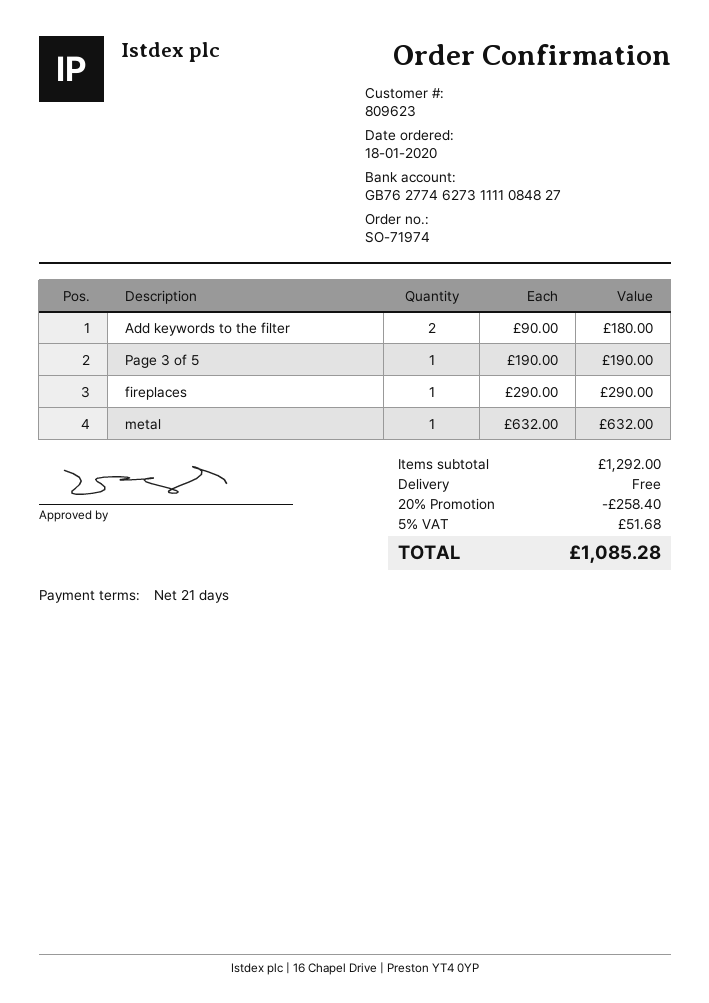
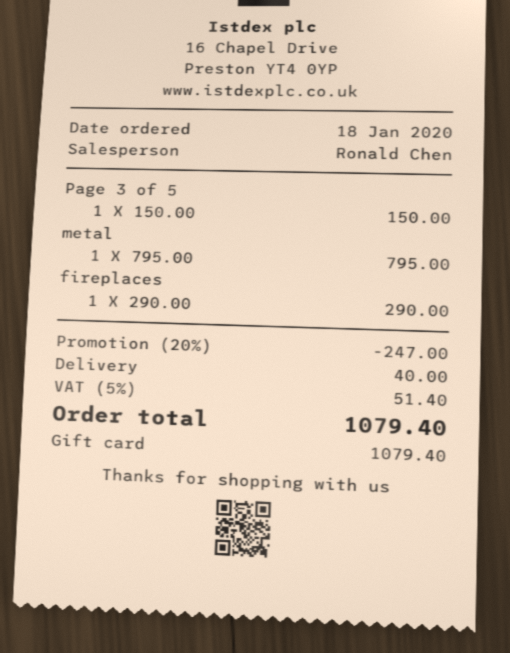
Add keywords to the filter: 2 x 90.00 = 180.00 -> none
Page 3 of 5: 1 x 190.00 = 190.00 -> 1 x 150.00 = 150.00
metal: 1 x 632.00 = 632.00 -> 1 x 795.00 = 795.00
discount: 20% = 258.40 -> 20% = 247.00
shipping: 0.00 -> 40.00
tax: 5% = 51.68 -> 5% = 51.40
total: 1085.28 -> 1079.40

